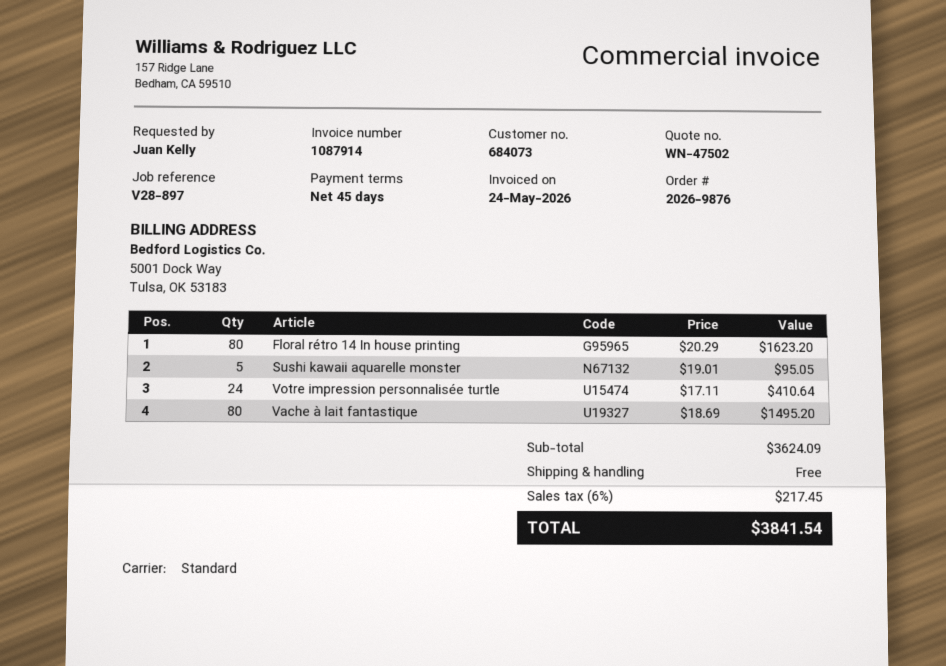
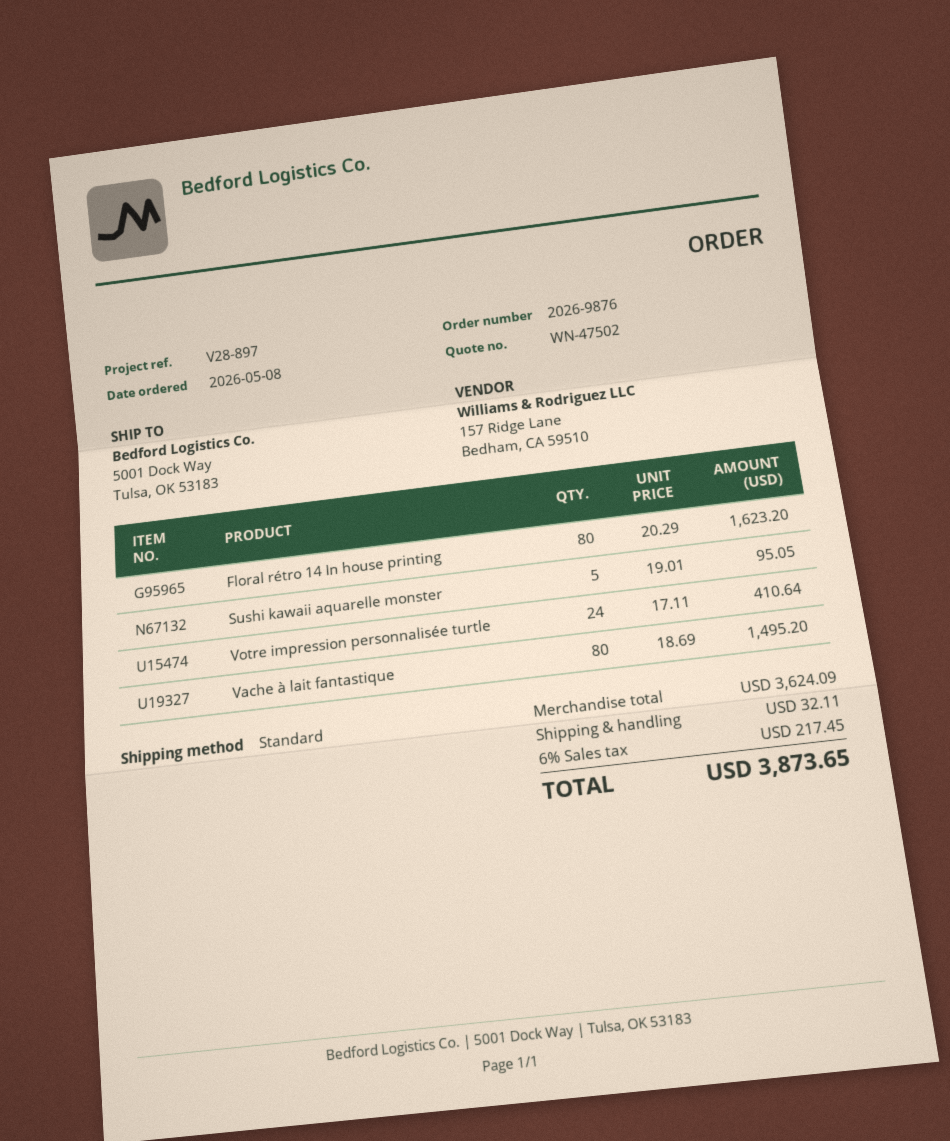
shipping: 0.00 -> 32.11
total: 3841.54 -> 3873.65

